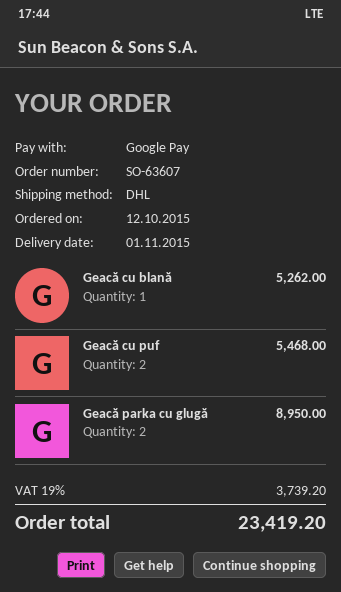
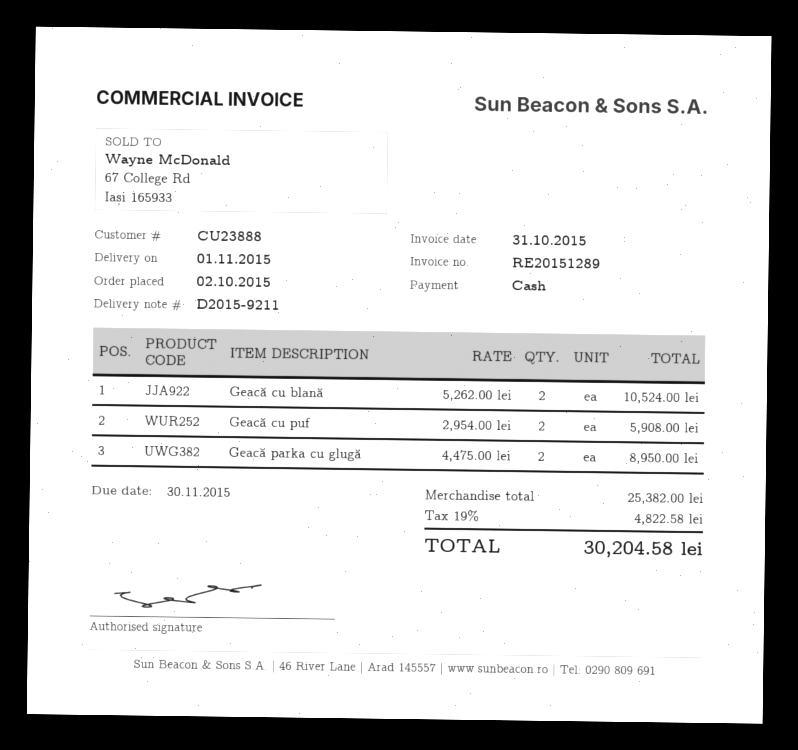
order date: 2015-10-12 -> 2015-10-02
payment method: Google Pay -> cash
Geacă cu blană: 1 for 5262.00 -> 2 for 10524.00
Geacă cu puf: 2 for 5468.00 -> 2 for 5908.00
tax: 19% = 3739.20 -> 19% = 4822.58
total: 23419.20 -> 30204.58

